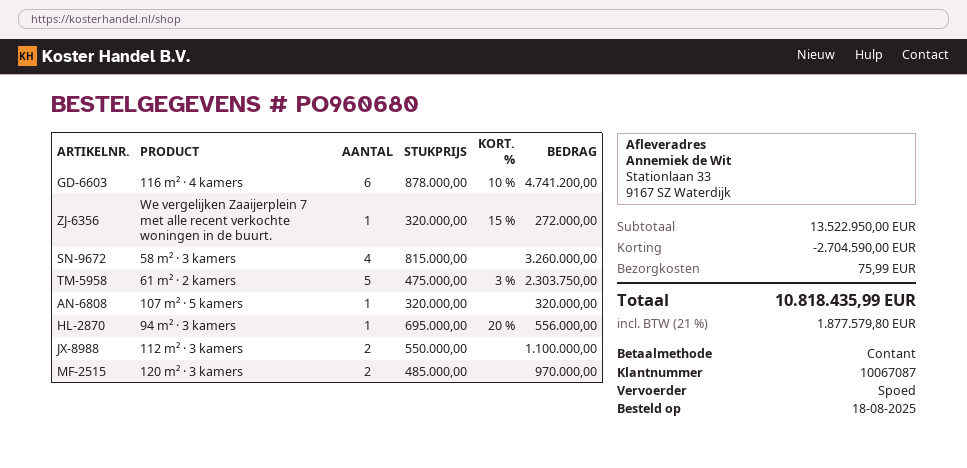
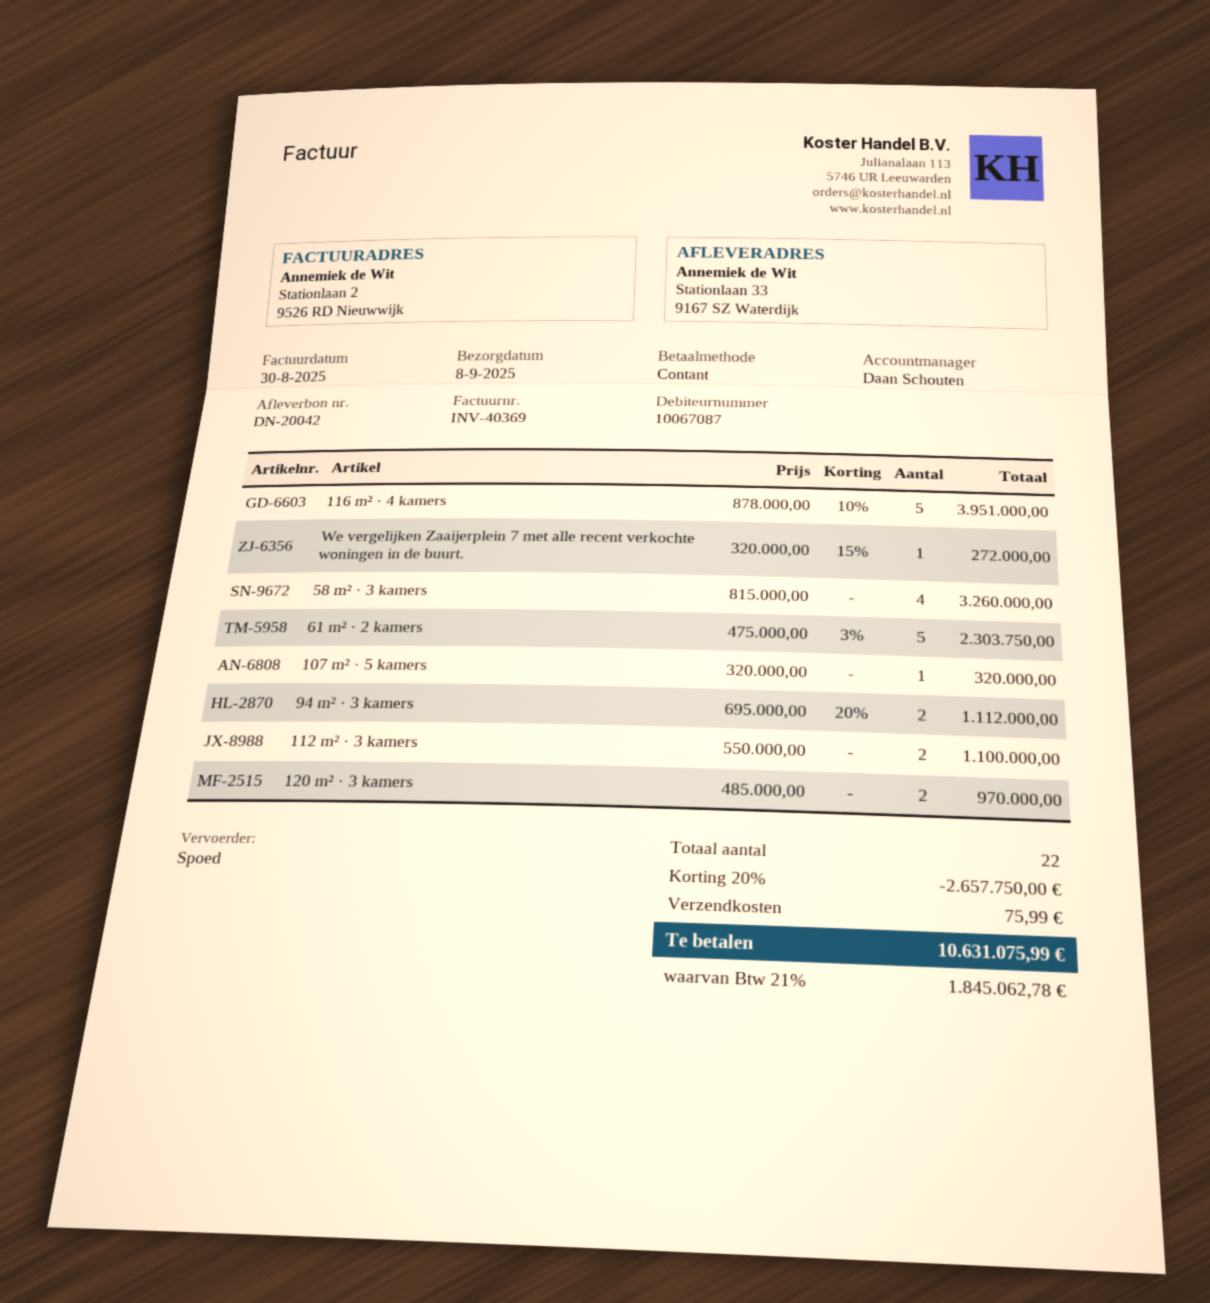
116 m² · 4 kamers: 6 x 878000.00 - 10% = 4741200.00 -> 5 x 878000.00 - 10% = 3951000.00
94 m² · 3 kamers: 1 x 695000.00 - 20% = 556000.00 -> 2 x 695000.00 - 20% = 1112000.00
discount: 2704590.00 -> 2657750.00
tax: 21% = 1877579.80 -> 21% = 1845062.78
total: 10818435.99 -> 10631075.99

